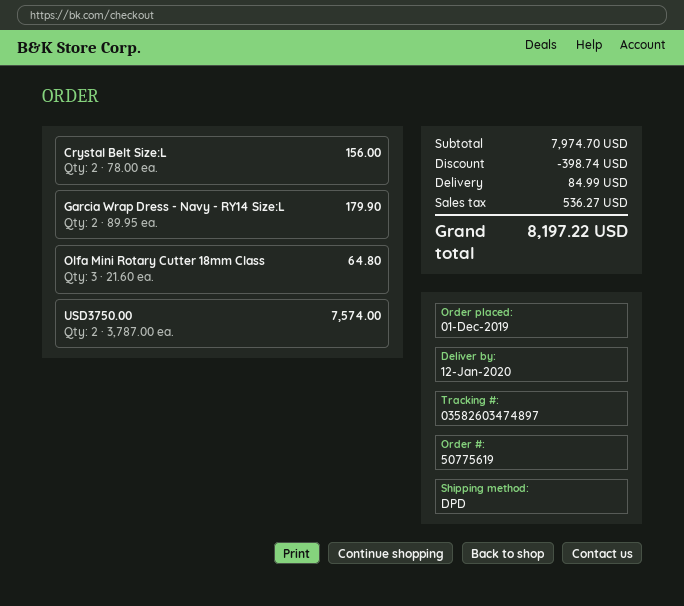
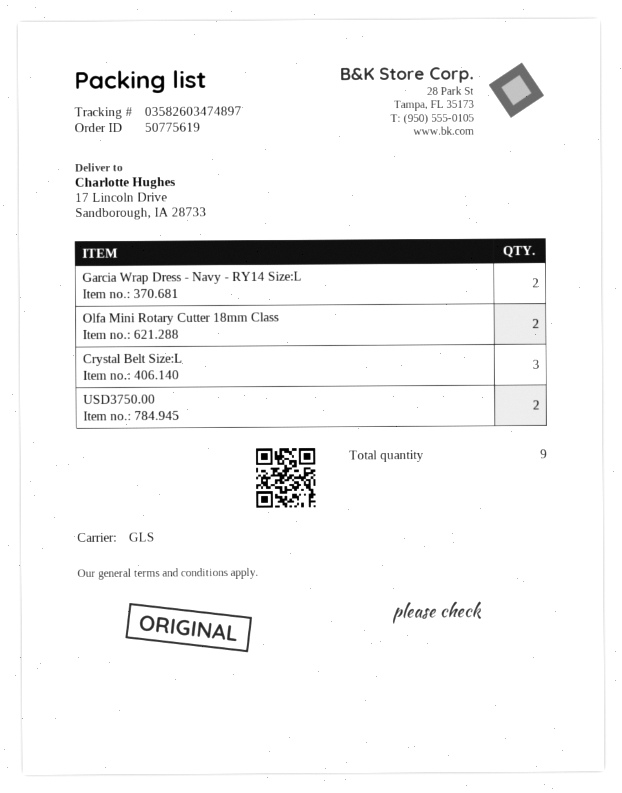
shipping method: DPD -> GLS
Crystal Belt Size:L: 2 -> 3
Olfa Mini Rotary Cutter 18mm Class: 3 -> 2

